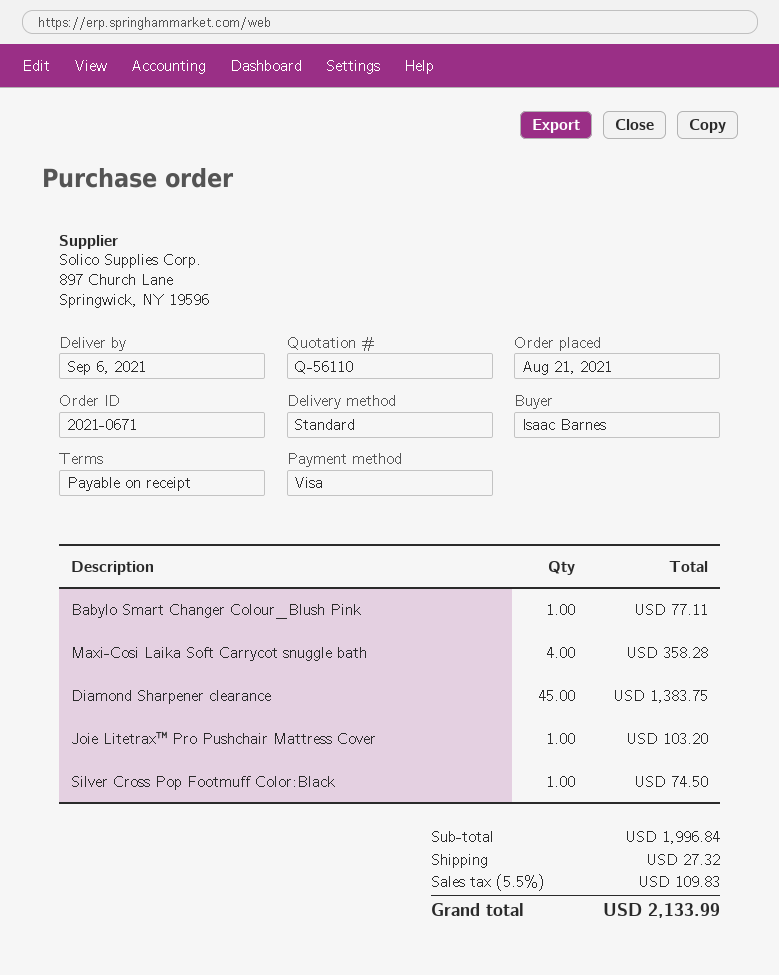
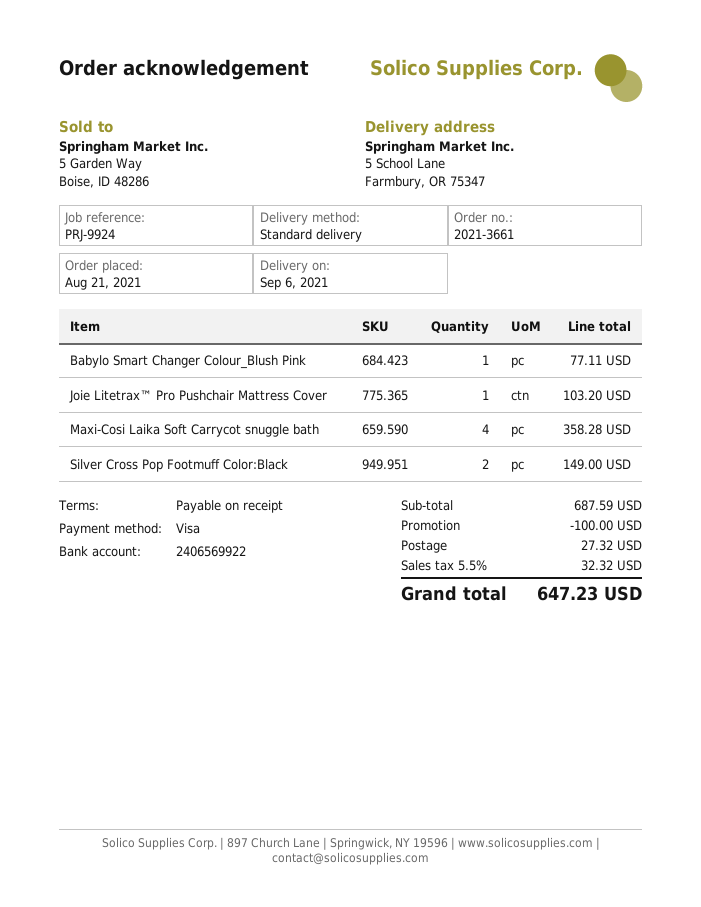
order number: 2021-0671 -> 2021-3661
Diamond Sharpener clearance: 45 for 1383.75 -> none
Silver Cross Pop Footmuff Color:Black: 1 for 74.50 -> 2 for 149.00
subtotal: 1996.84 -> 687.59
discount: none -> 100.00
tax: 5.5% = 109.83 -> 5.5% = 32.32
total: 2133.99 -> 647.23

